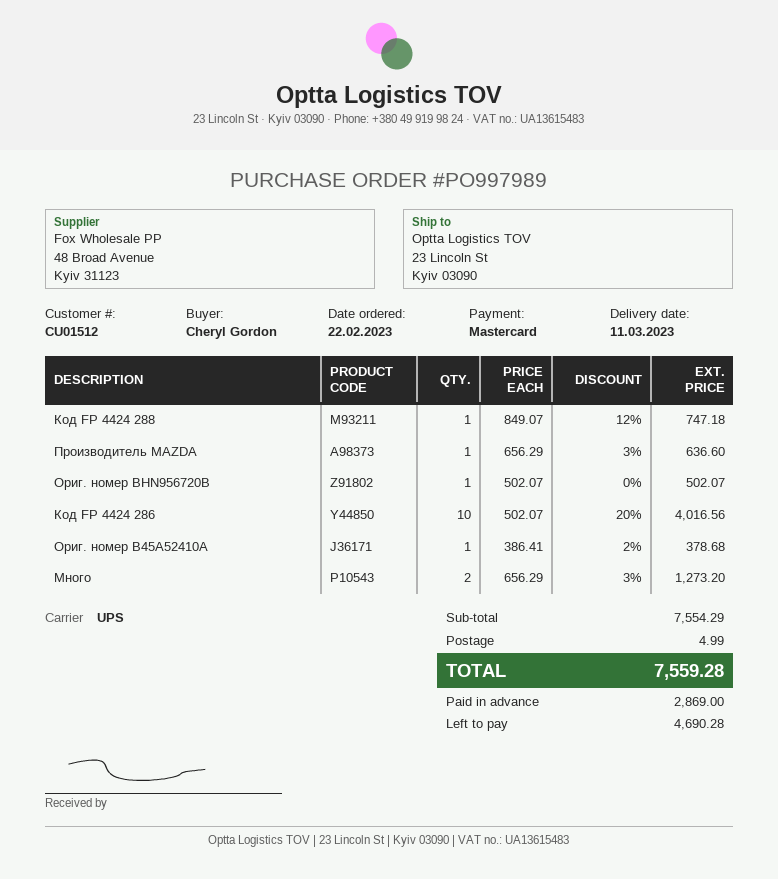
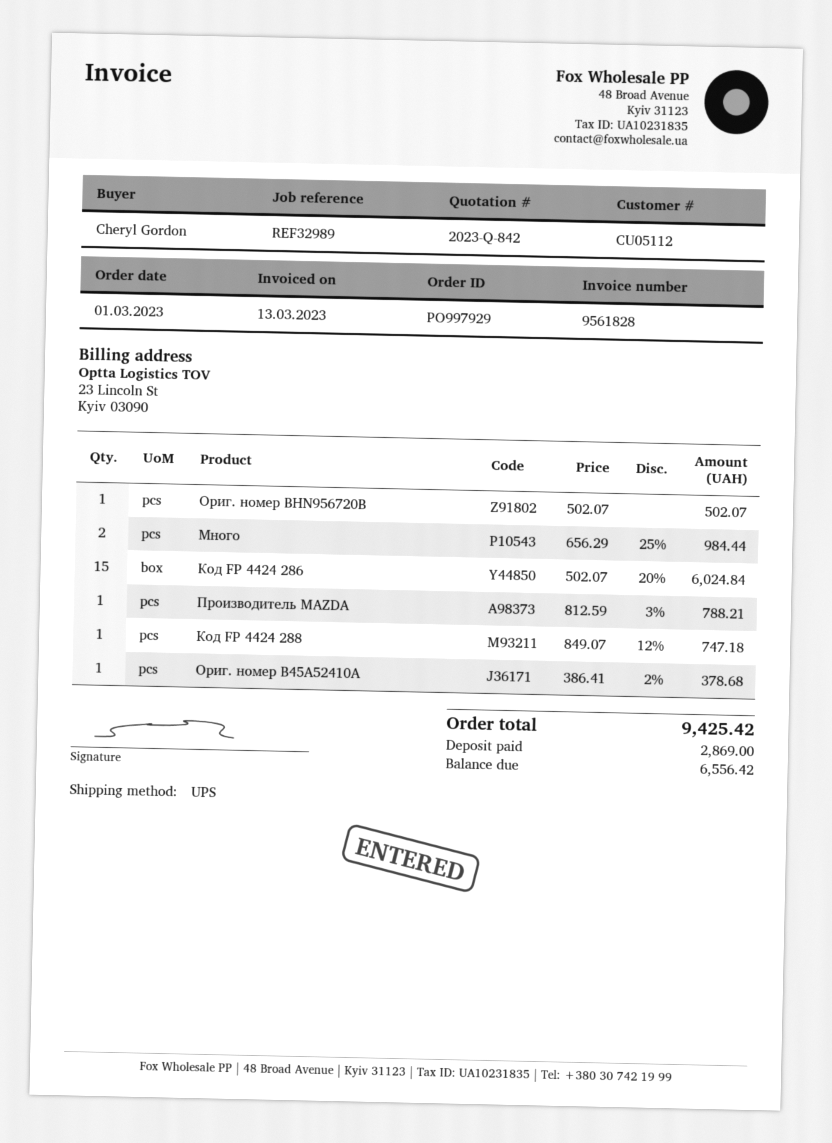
order number: PO997989 -> PO997929
order date: 2023-02-22 -> 2023-03-01
customer number: CU01512 -> CU05112
Производитель MAZDA: 1 x 656.29 - 3% = 636.60 -> 1 x 812.59 - 3% = 788.21
Код FP 4424 286: 10 x 502.07 - 20% = 4016.56 -> 15 x 502.07 - 20% = 6024.84
Много: 2 x 656.29 - 3% = 1273.20 -> 2 x 656.29 - 25% = 984.44
shipping: 4.99 -> none
total: 7559.28 -> 9425.42
balance: 4690.28 -> 6556.42

